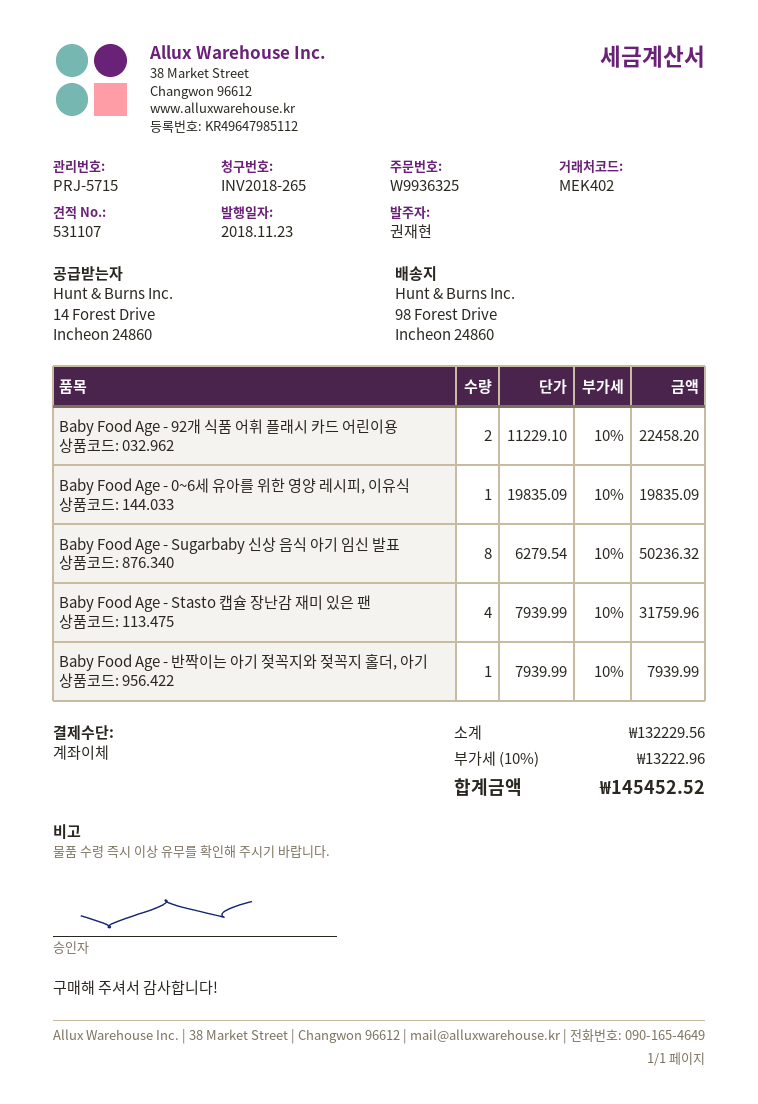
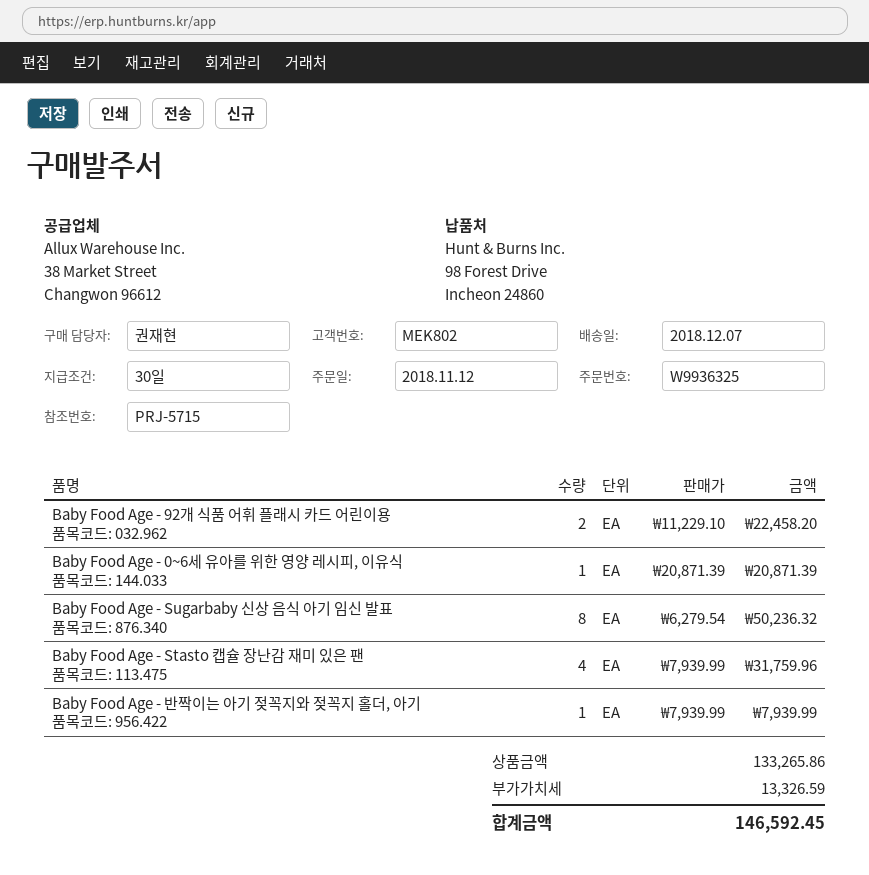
customer number: MEK402 -> MEK802
Baby Food Age - 0~6세 유아를 위한 영양 레시피, 이유식: 1 x 19835.09 = 19835.09 -> 1 x 20871.39 = 20871.39
subtotal: 132229.56 -> 133265.86
tax: 13222.96 -> 13326.59
total: 145452.52 -> 146592.45

